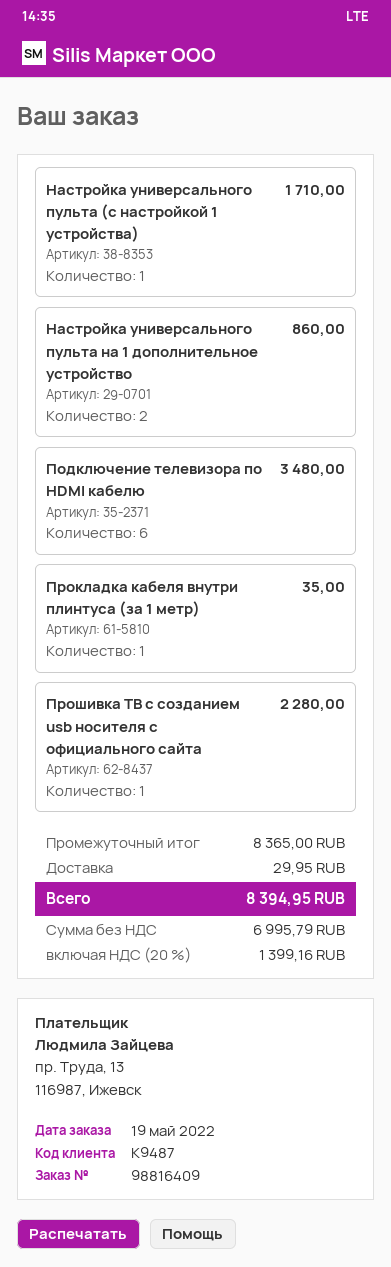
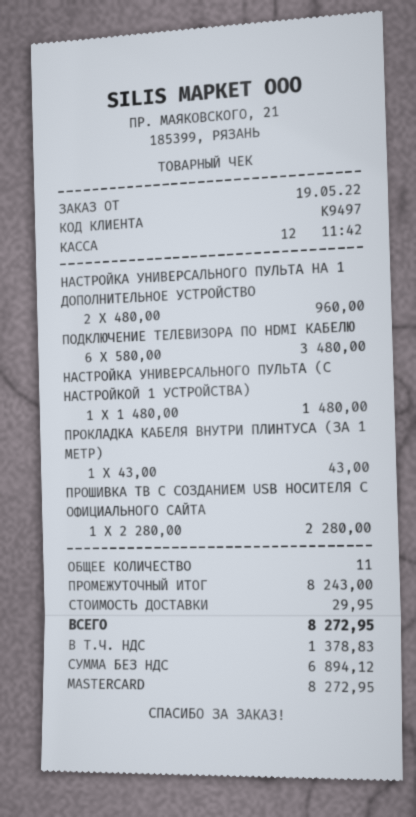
customer number: K9487 -> K9497
Настройка универсального пульта (с настройкой 1 устройства): 1 for 1710.00 -> 1 for 1480.00
Настройка универсального пульта на 1 дополнительное устройство: 2 for 860.00 -> 2 for 960.00
Прокладка кабеля внутри плинтуса (за 1 метр): 1 for 35.00 -> 1 for 43.00
subtotal: 8365.00 -> 8243.00
net: 6995.79 -> 6894.12
tax: 1399.16 -> 1378.83
total: 8394.95 -> 8272.95

